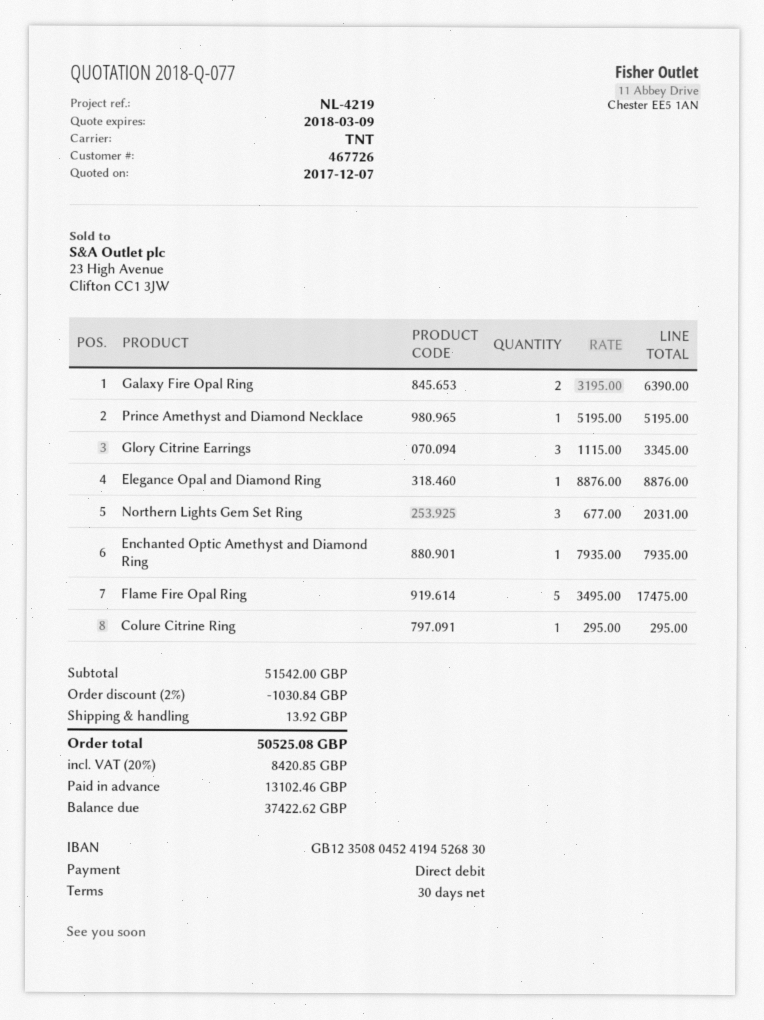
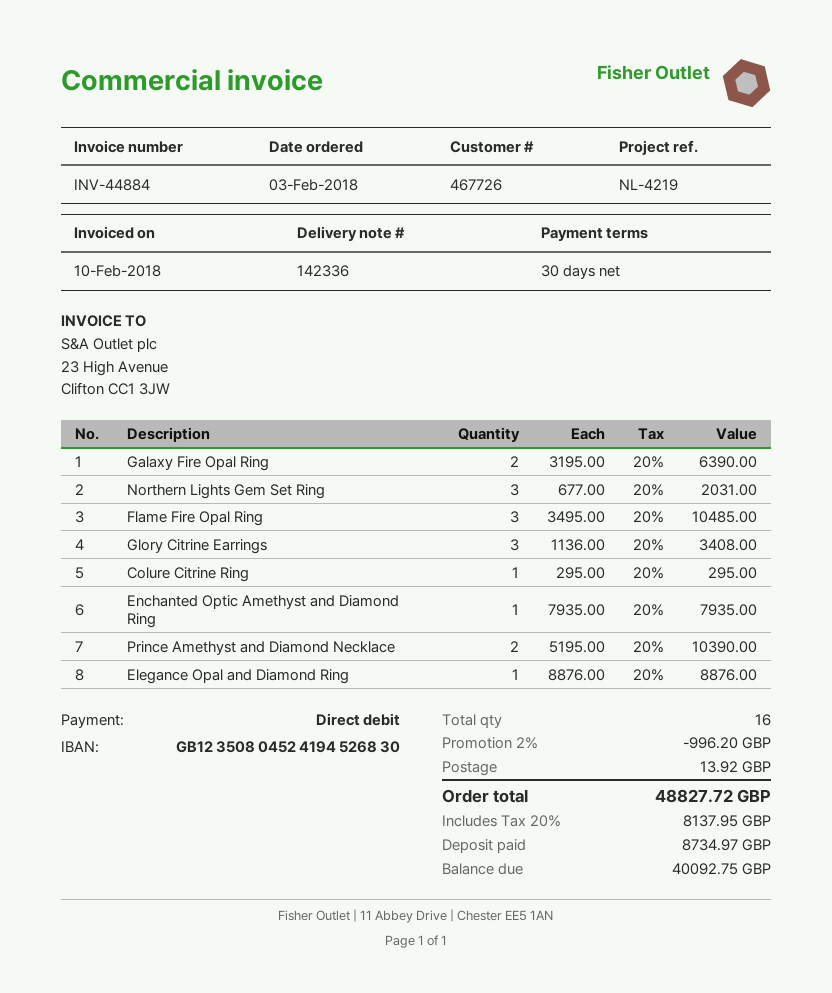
Prince Amethyst and Diamond Necklace: 1 x 5195.00 = 5195.00 -> 2 x 5195.00 = 10390.00
Glory Citrine Earrings: 3 x 1115.00 = 3345.00 -> 3 x 1136.00 = 3408.00
Flame Fire Opal Ring: 5 x 3495.00 = 17475.00 -> 3 x 3495.00 = 10485.00
discount: 2% = 1030.84 -> 2% = 996.20
tax: 20% = 8420.85 -> 20% = 8137.95
total: 50525.08 -> 48827.72
deposit: 13102.46 -> 8734.97
balance: 37422.62 -> 40092.75

